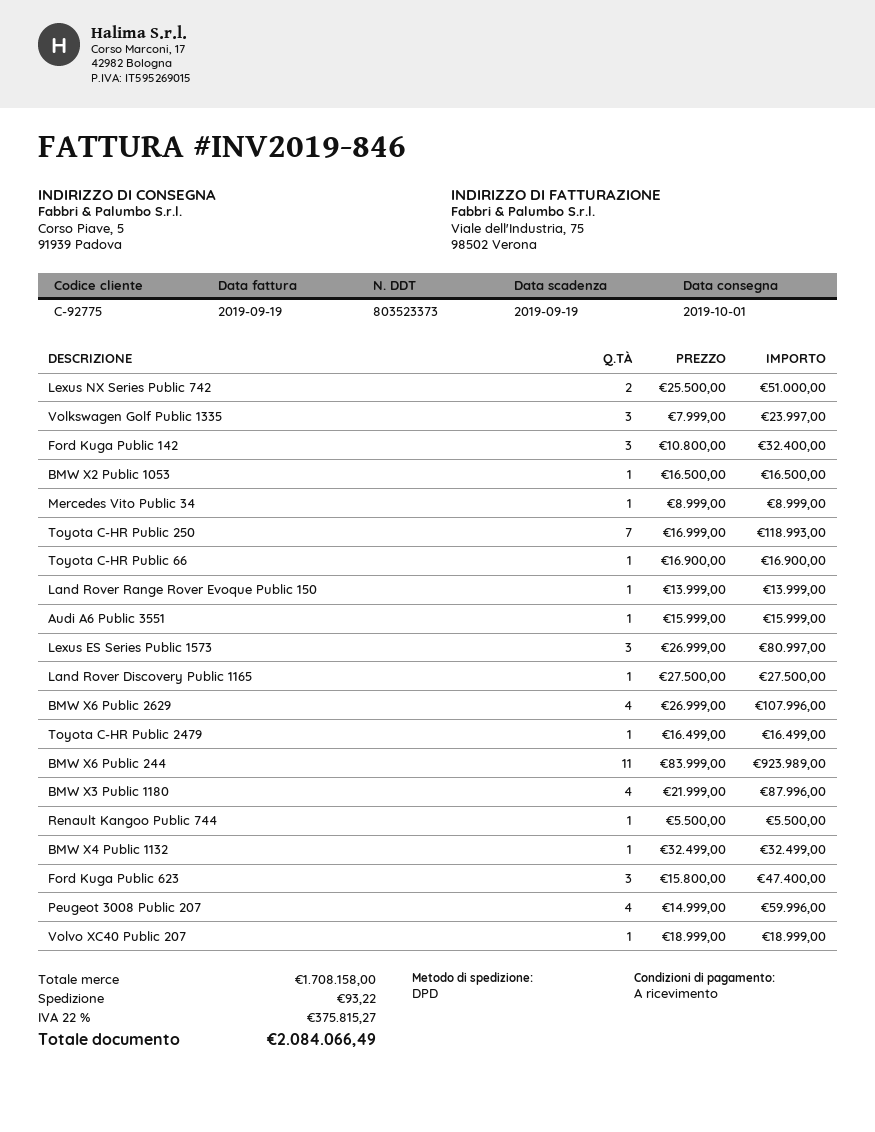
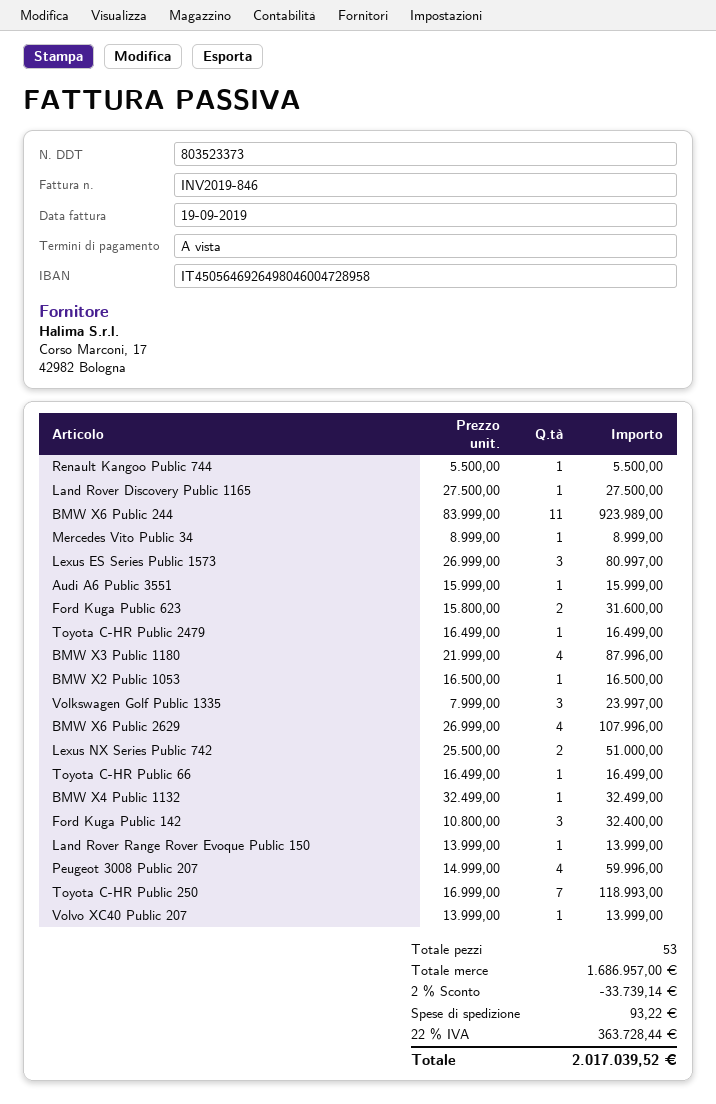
Toyota C-HR Public 66: 1 x 16900.00 = 16900.00 -> 1 x 16499.00 = 16499.00
Ford Kuga Public 623: 3 x 15800.00 = 47400.00 -> 2 x 15800.00 = 31600.00
Volvo XC40 Public 207: 1 x 18999.00 = 18999.00 -> 1 x 13999.00 = 13999.00
subtotal: 1708158.00 -> 1686957.00
discount: none -> 2% = 33739.14
tax: 22% = 375815.27 -> 22% = 363728.44
total: 2084066.49 -> 2017039.52

